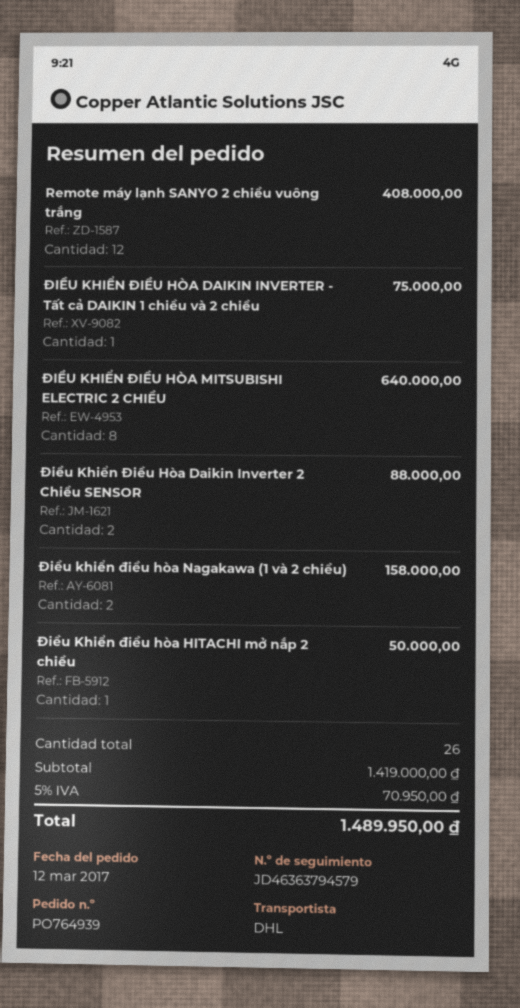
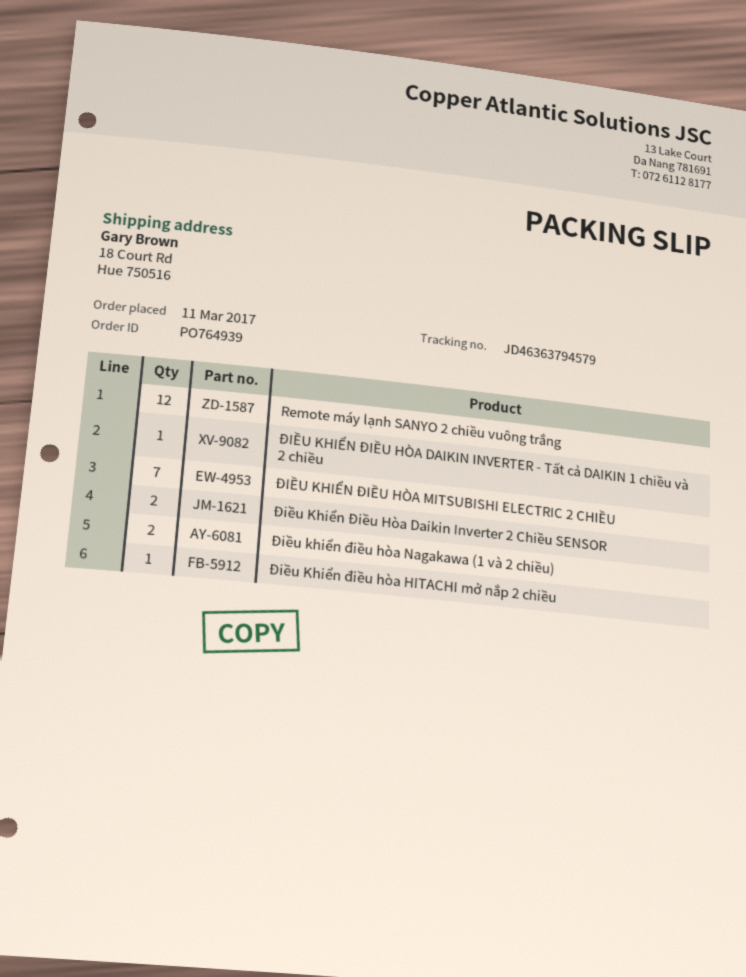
order date: 2017-03-12 -> 2017-03-11
ĐIỀU KHIỂN ĐIỀU HÒA MITSUBISHI ELECTRIC 2 CHIỀU: 8 -> 7

